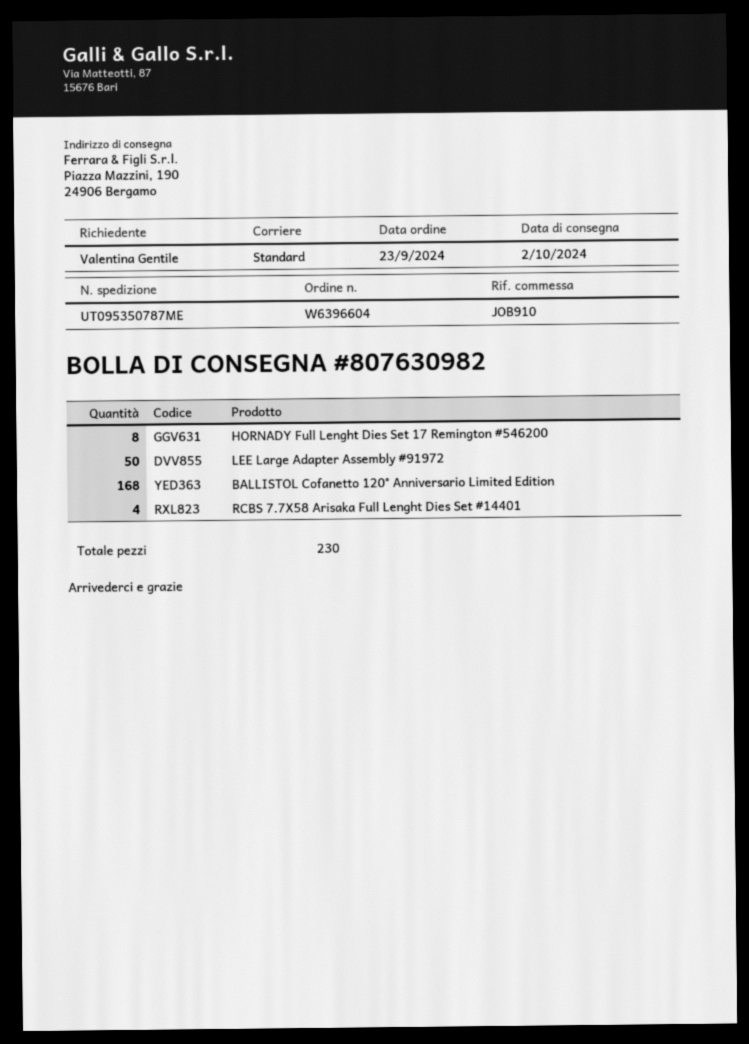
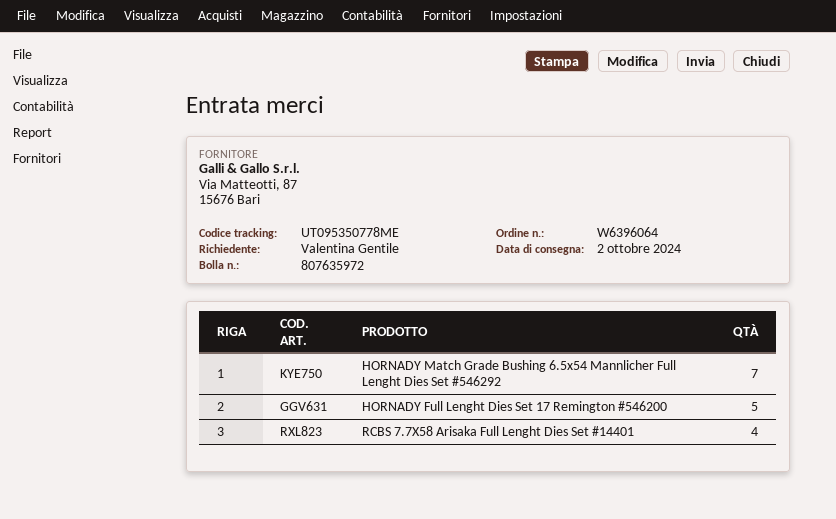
order number: W6396604 -> W6396064
delivery note number: 807630982 -> 807635972
tracking number: UT095350787ME -> UT095350778ME
HORNADY Full Lenght Dies Set 17 Remington #546200: 8 -> 5
LEE Large Adapter Assembly #91972: 50 -> none
BALLISTOL Cofanetto 120° Anniversario Limited Edition: 168 -> none
HORNADY Match Grade Bushing 6.5x54 Mannlicher Full Lenght Dies Set #546292: none -> 7

